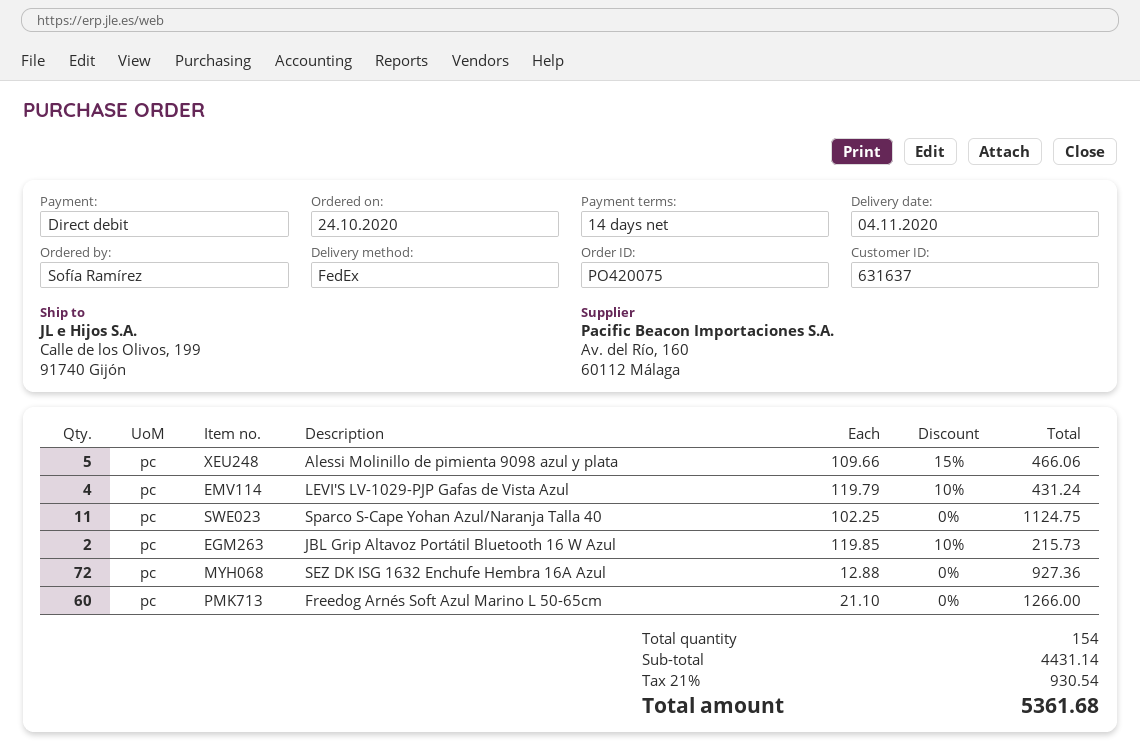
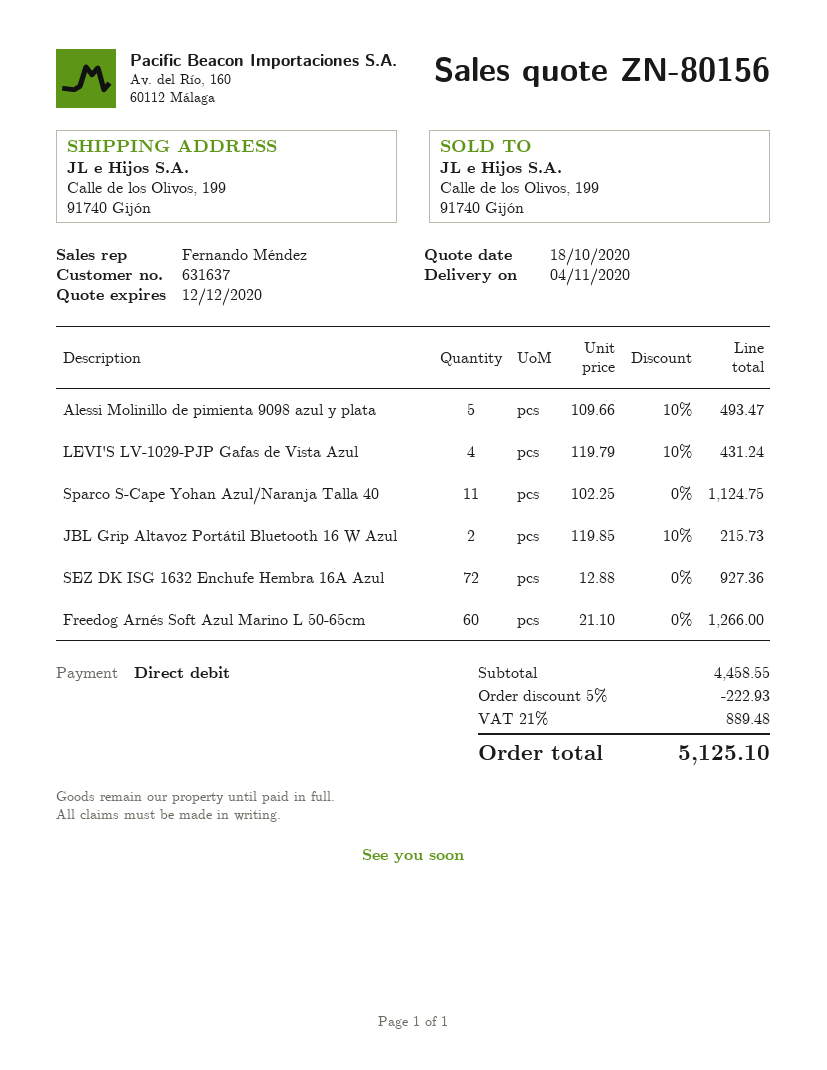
Alessi Molinillo de pimienta 9098 azul y plata: 5 x 109.66 - 15% = 466.06 -> 5 x 109.66 - 10% = 493.47
subtotal: 4431.14 -> 4458.55
discount: none -> 5% = 222.93
tax: 21% = 930.54 -> 21% = 889.48
total: 5361.68 -> 5125.10

